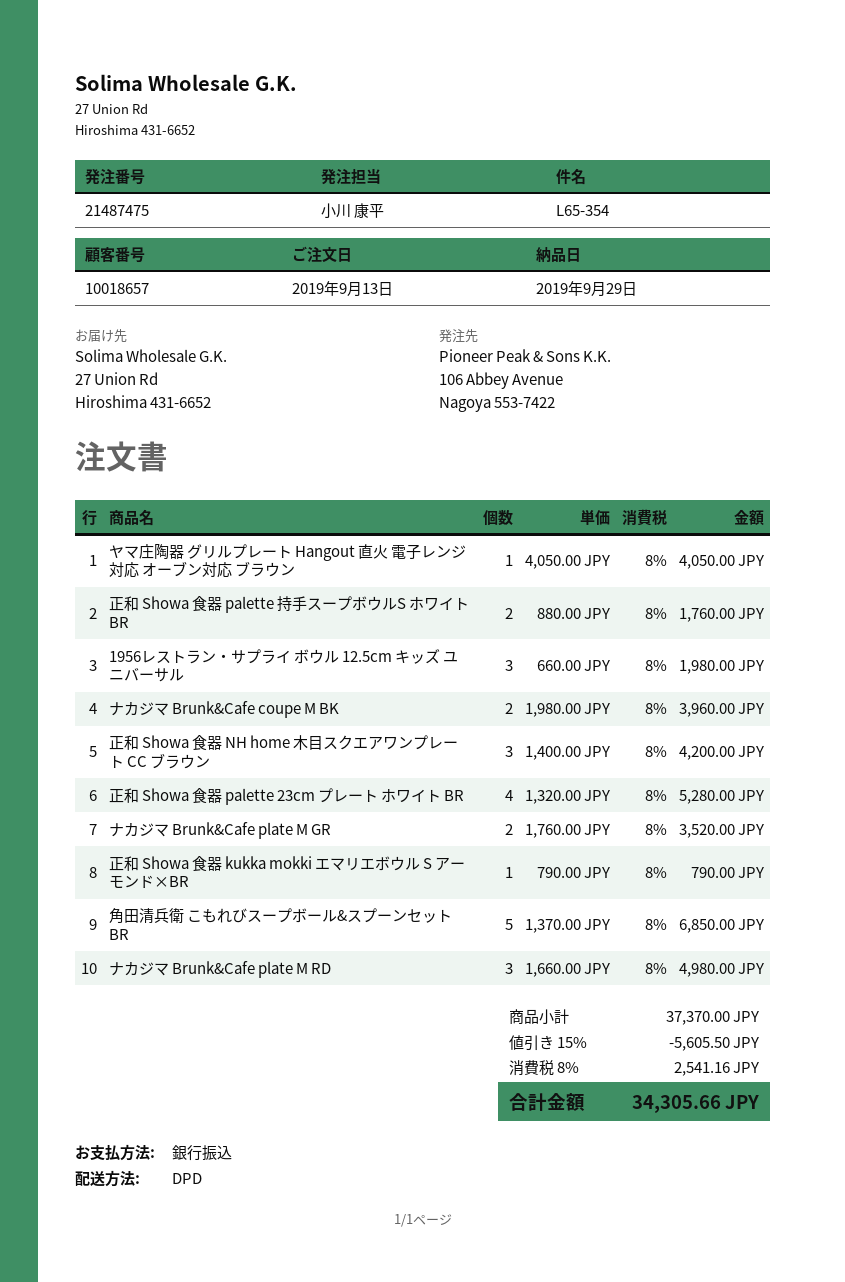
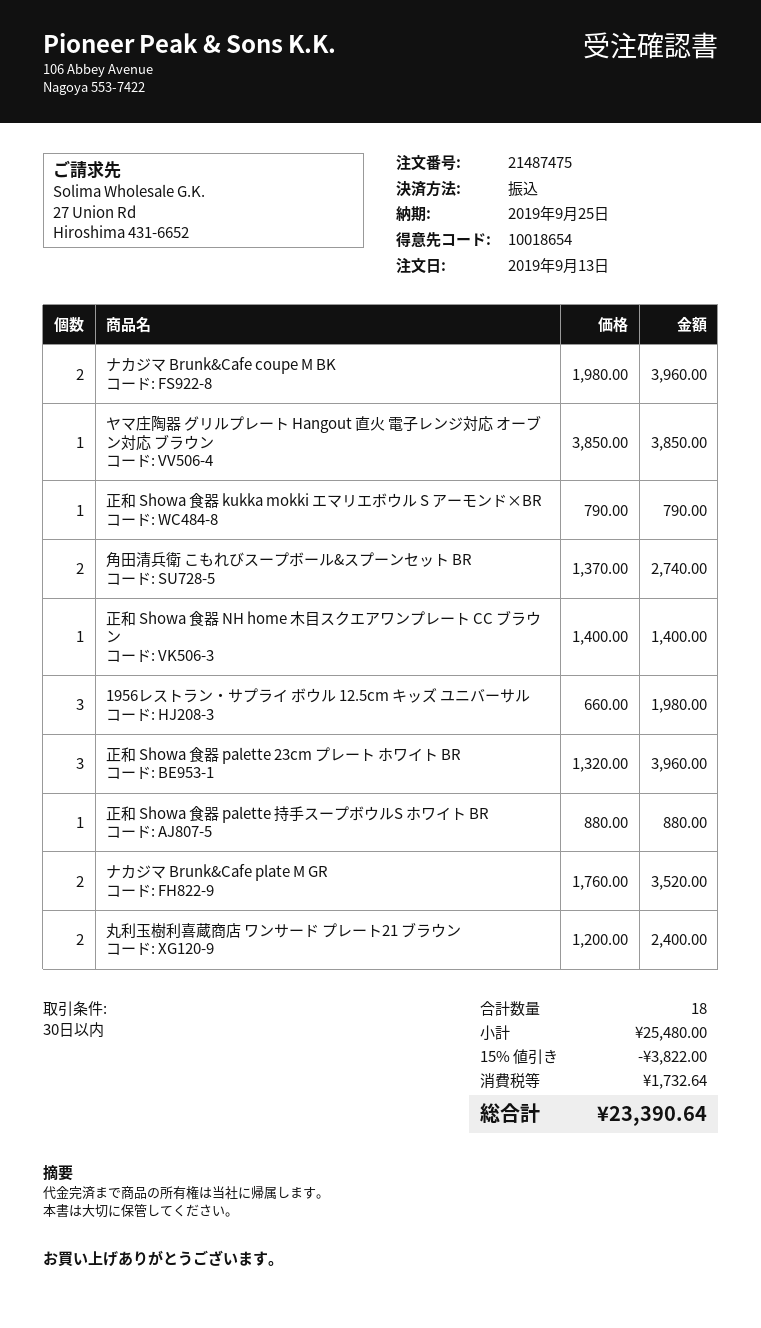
delivery date: 2019-09-29 -> 2019-09-25
customer number: 10018657 -> 10018654
ヤマ庄陶器 グリルプレート Hangout 直火 電子レンジ対応 オーブン対応 ブラウン: 1 x 4050.00 = 4050.00 -> 1 x 3850.00 = 3850.00
正和 Showa 食器 palette 持手スープボウルS ホワイト BR: 2 x 880.00 = 1760.00 -> 1 x 880.00 = 880.00
正和 Showa 食器 NH home 木目スクエアワンプレート CC ブラウン: 3 x 1400.00 = 4200.00 -> 1 x 1400.00 = 1400.00
正和 Showa 食器 palette 23cm プレート ホワイト BR: 4 x 1320.00 = 5280.00 -> 3 x 1320.00 = 3960.00
角田清兵衛 こもれびスープボール&スプーンセット BR: 5 x 1370.00 = 6850.00 -> 2 x 1370.00 = 2740.00
ナカジマ Brunk&Cafe plate M RD: 3 x 1660.00 = 4980.00 -> none
丸利玉樹利喜蔵商店 ワンサード プレート21 ブラウン: none -> 2 x 1200.00 = 2400.00
subtotal: 37370.00 -> 25480.00
discount: 15% = 5605.50 -> 15% = 3822.00
tax: 2541.16 -> 1732.64
total: 34305.66 -> 23390.64

